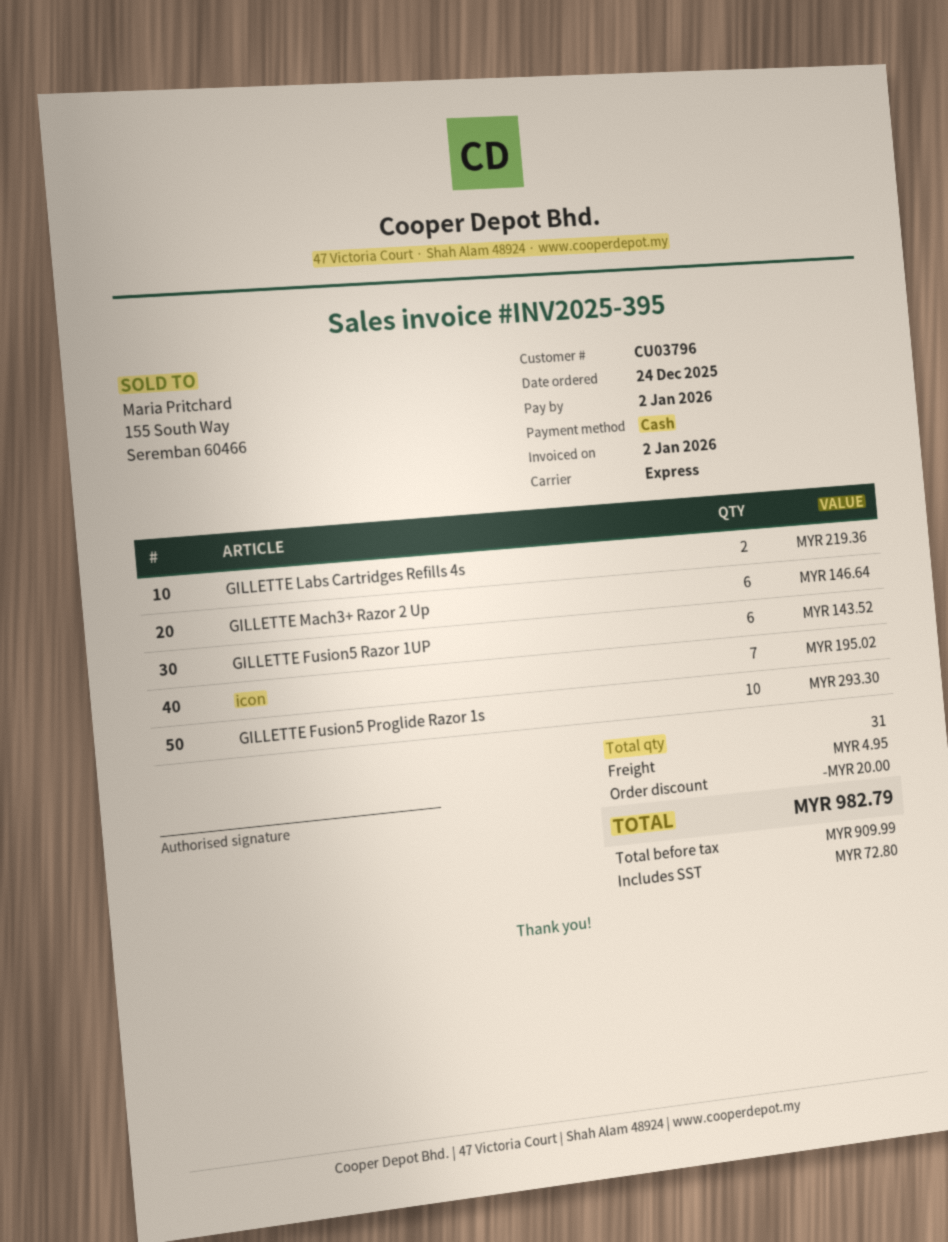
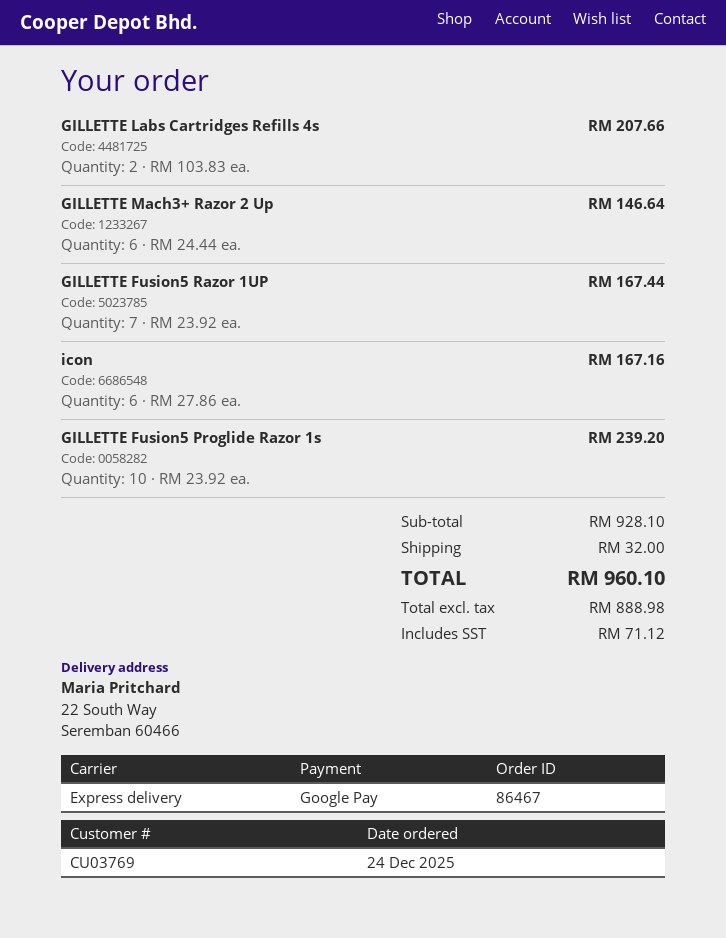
customer number: CU03796 -> CU03769
payment method: cash -> Google Pay
GILLETTE Labs Cartridges Refills 4s: 2 for 219.36 -> 2 for 207.66
GILLETTE Fusion5 Razor 1UP: 6 for 143.52 -> 7 for 167.44
icon: 7 for 195.02 -> 6 for 167.16
GILLETTE Fusion5 Proglide Razor 1s: 10 for 293.30 -> 10 for 239.20
discount: 20.00 -> none
shipping: 4.95 -> 32.00
net: 909.99 -> 888.98
tax: 72.80 -> 71.12
total: 982.79 -> 960.10

